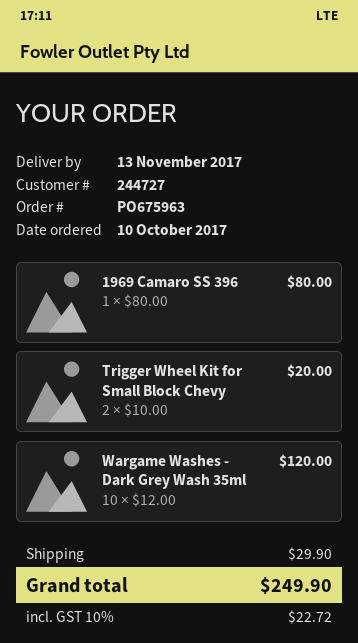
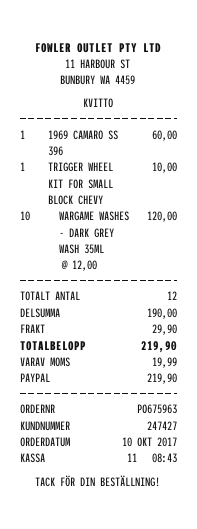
customer number: 244727 -> 247427
1969 Camaro SS 396: 1 x 80.00 = 80.00 -> 1 x 60.00 = 60.00
Trigger Wheel Kit for Small Block Chevy: 2 x 10.00 = 20.00 -> 1 x 10.00 = 10.00
tax: 22.72 -> 19.99
total: 249.90 -> 219.90

